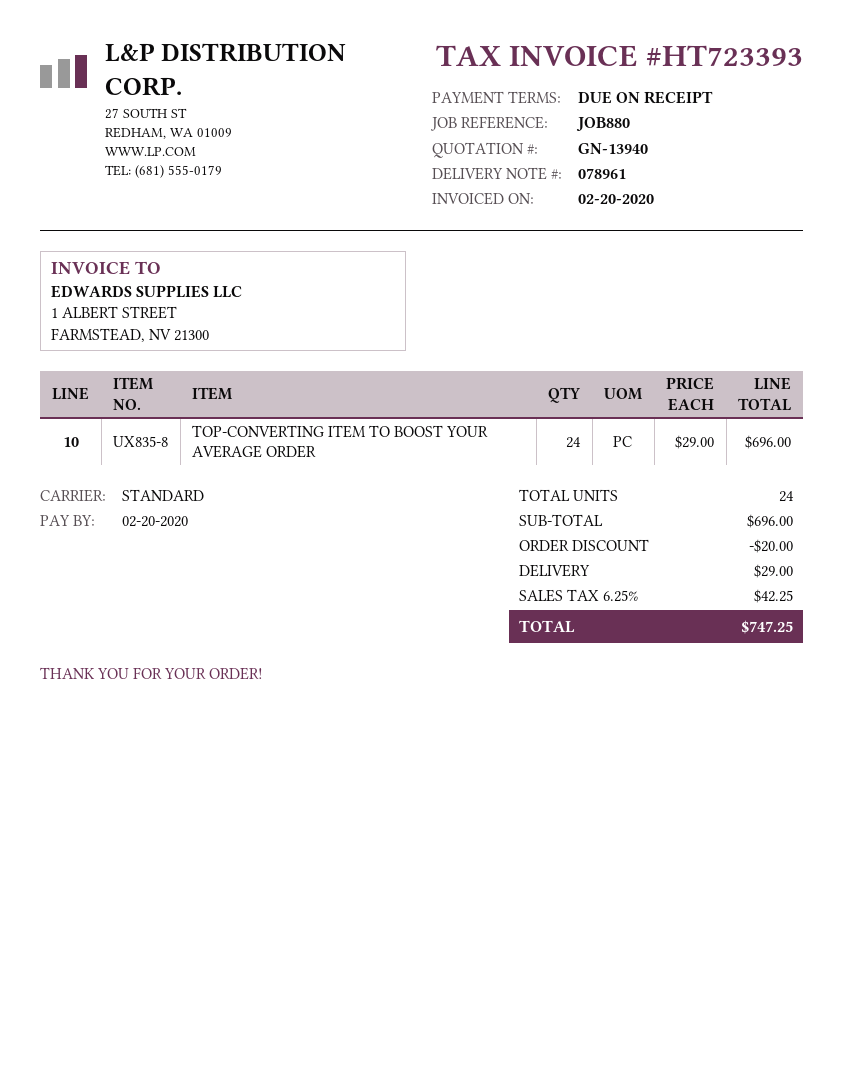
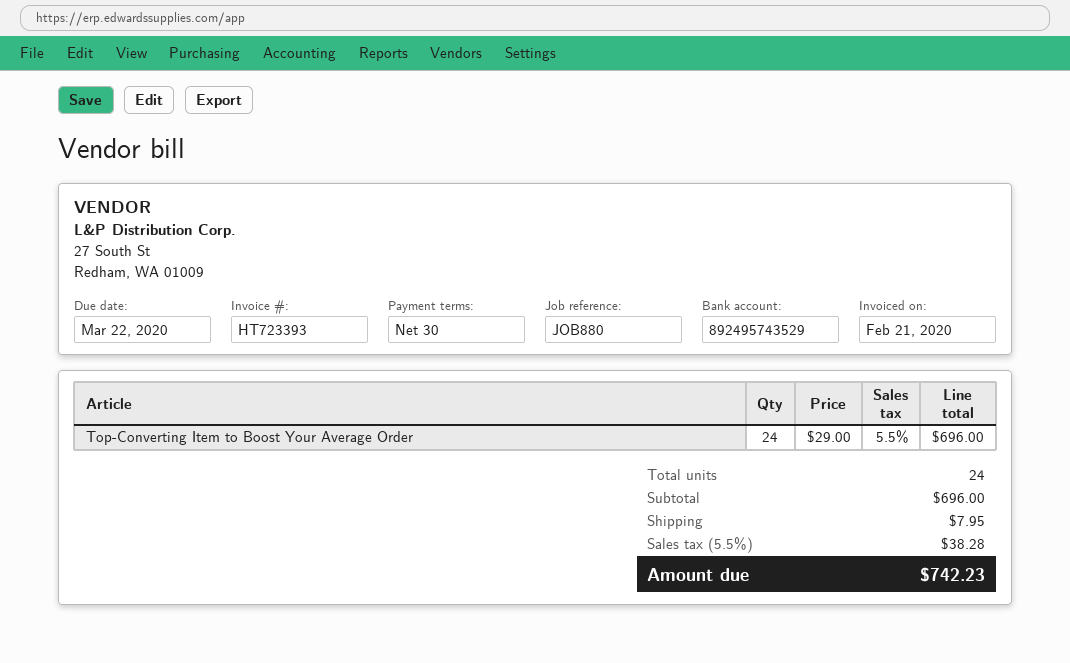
invoice date: 2020-02-20 -> 2020-02-21
payment terms: on receipt -> 30 days
due date: 2020-02-20 -> 2020-03-22
discount: 20.00 -> none
shipping: 29.00 -> 7.95
tax: 6.25% = 42.25 -> 5.5% = 38.28
total: 747.25 -> 742.23

